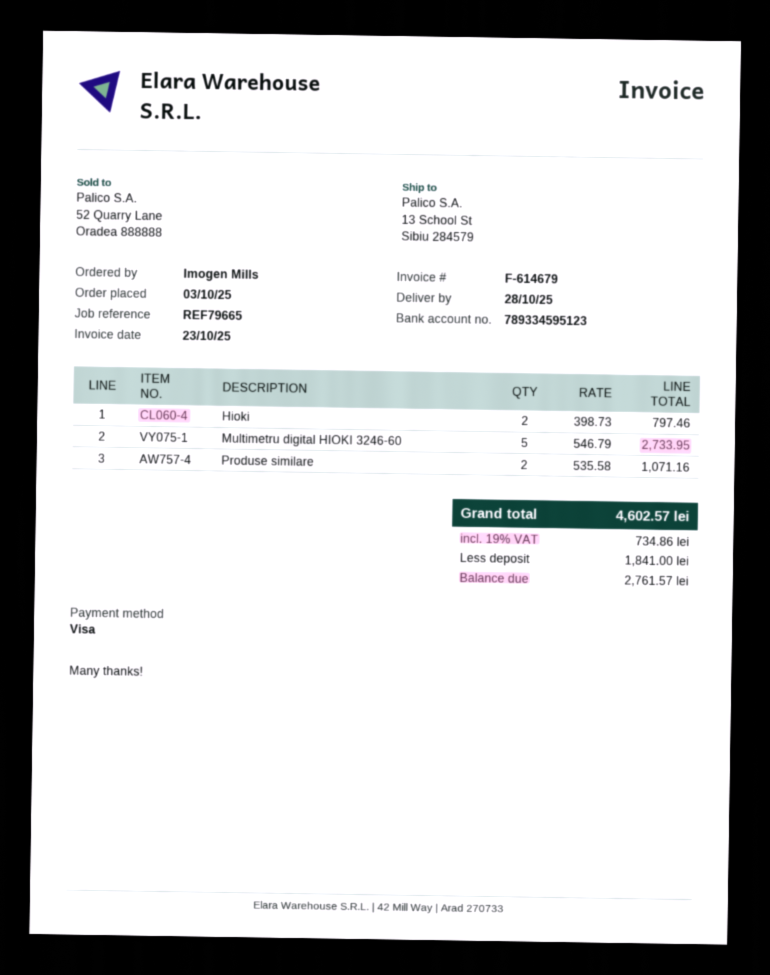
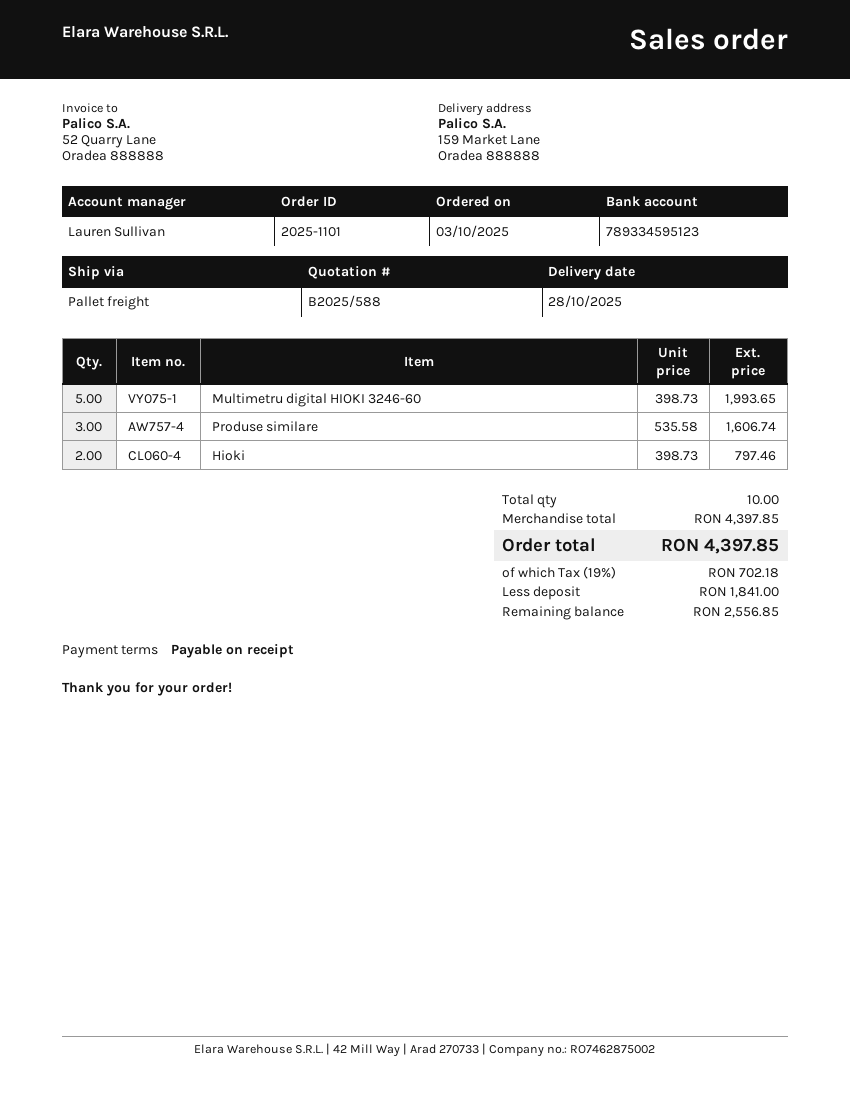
ship to: 13 School St, Sibiu 284579 -> 159 Market Lane, Oradea 888888
Multimetru digital HIOKI 3246-60: 5 x 546.79 = 2733.95 -> 5 x 398.73 = 1993.65
Produse similare: 2 x 535.58 = 1071.16 -> 3 x 535.58 = 1606.74
tax: 19% = 734.86 -> 19% = 702.18
total: 4602.57 -> 4397.85
balance: 2761.57 -> 2556.85

